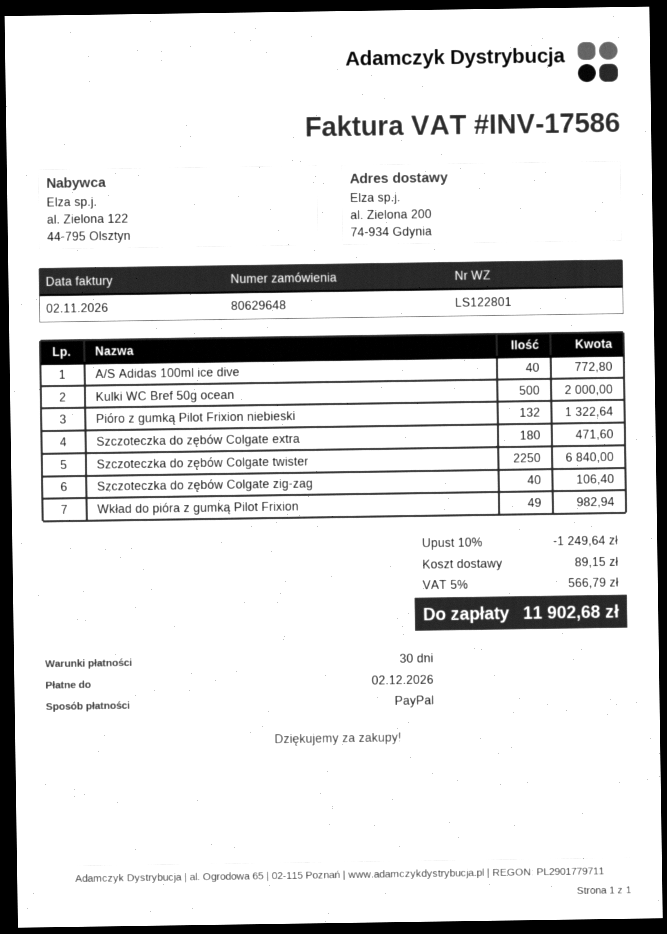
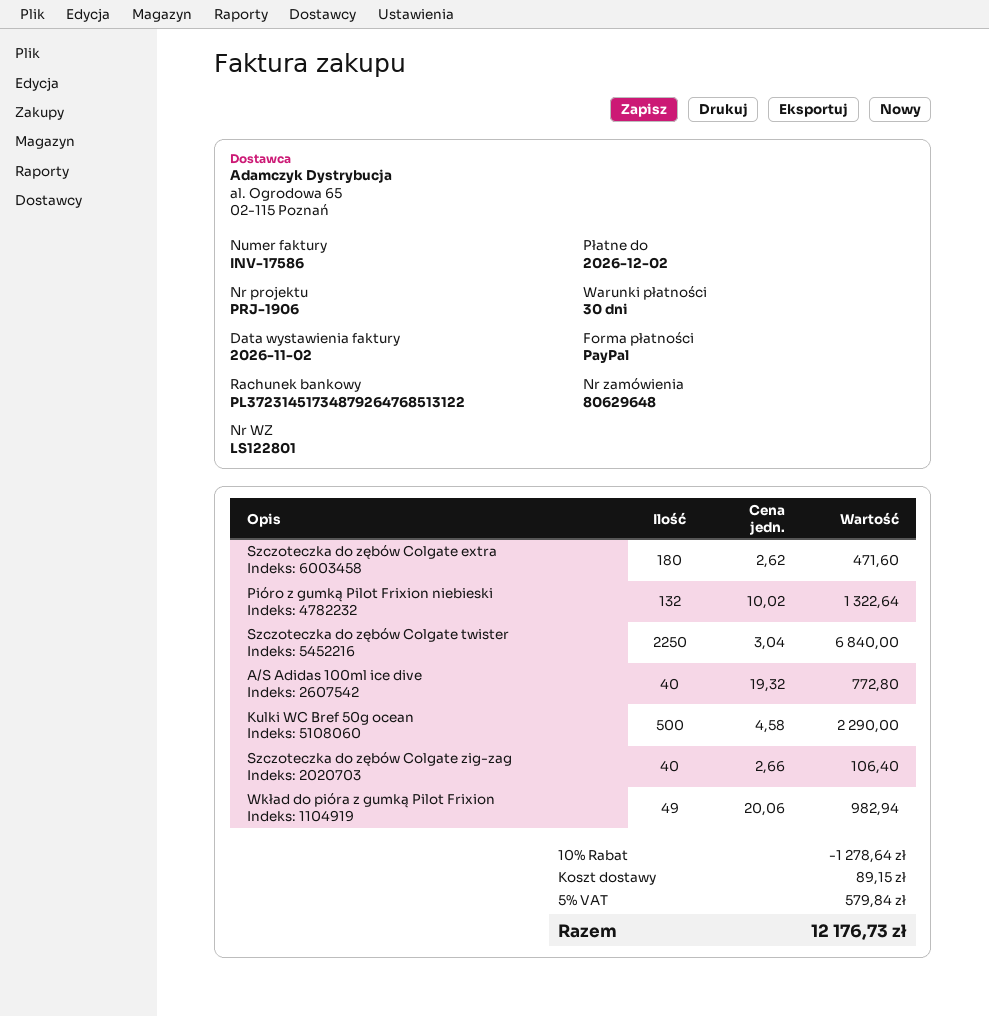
Kulki WC Bref 50g ocean: 500 for 2000.00 -> 500 for 2290.00
discount: 10% = 1249.64 -> 10% = 1278.64
tax: 5% = 566.79 -> 5% = 579.84
total: 11902.68 -> 12176.73

